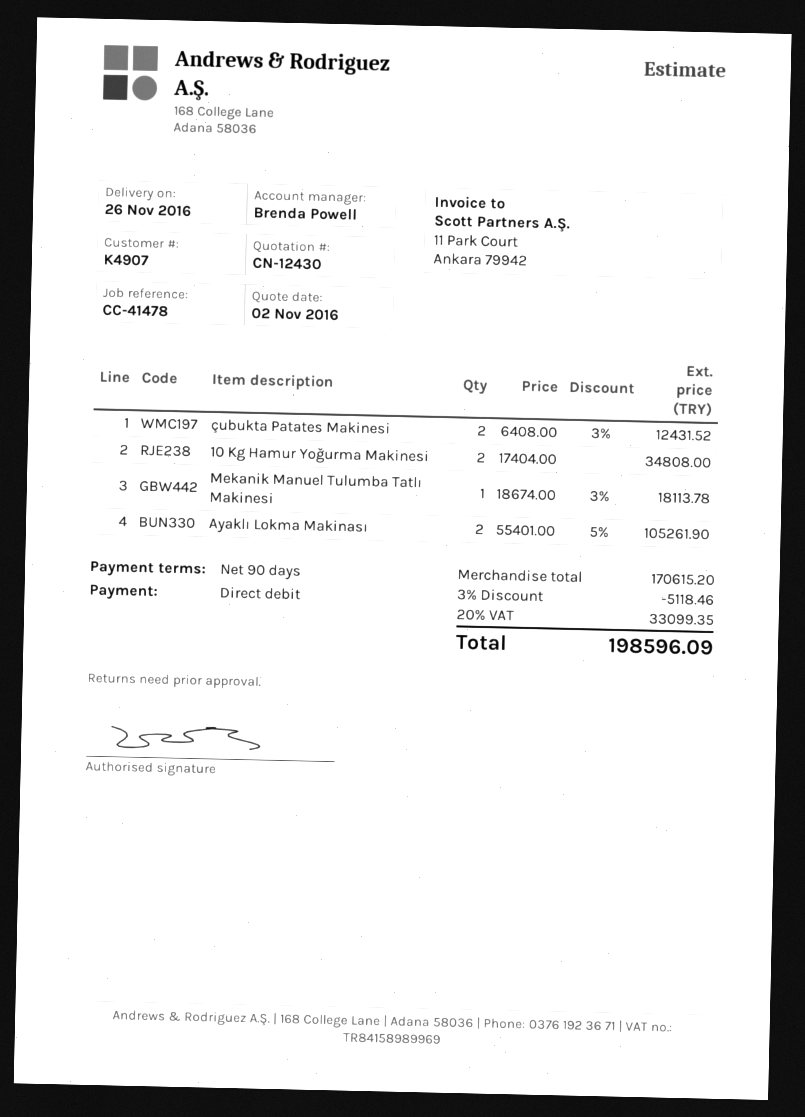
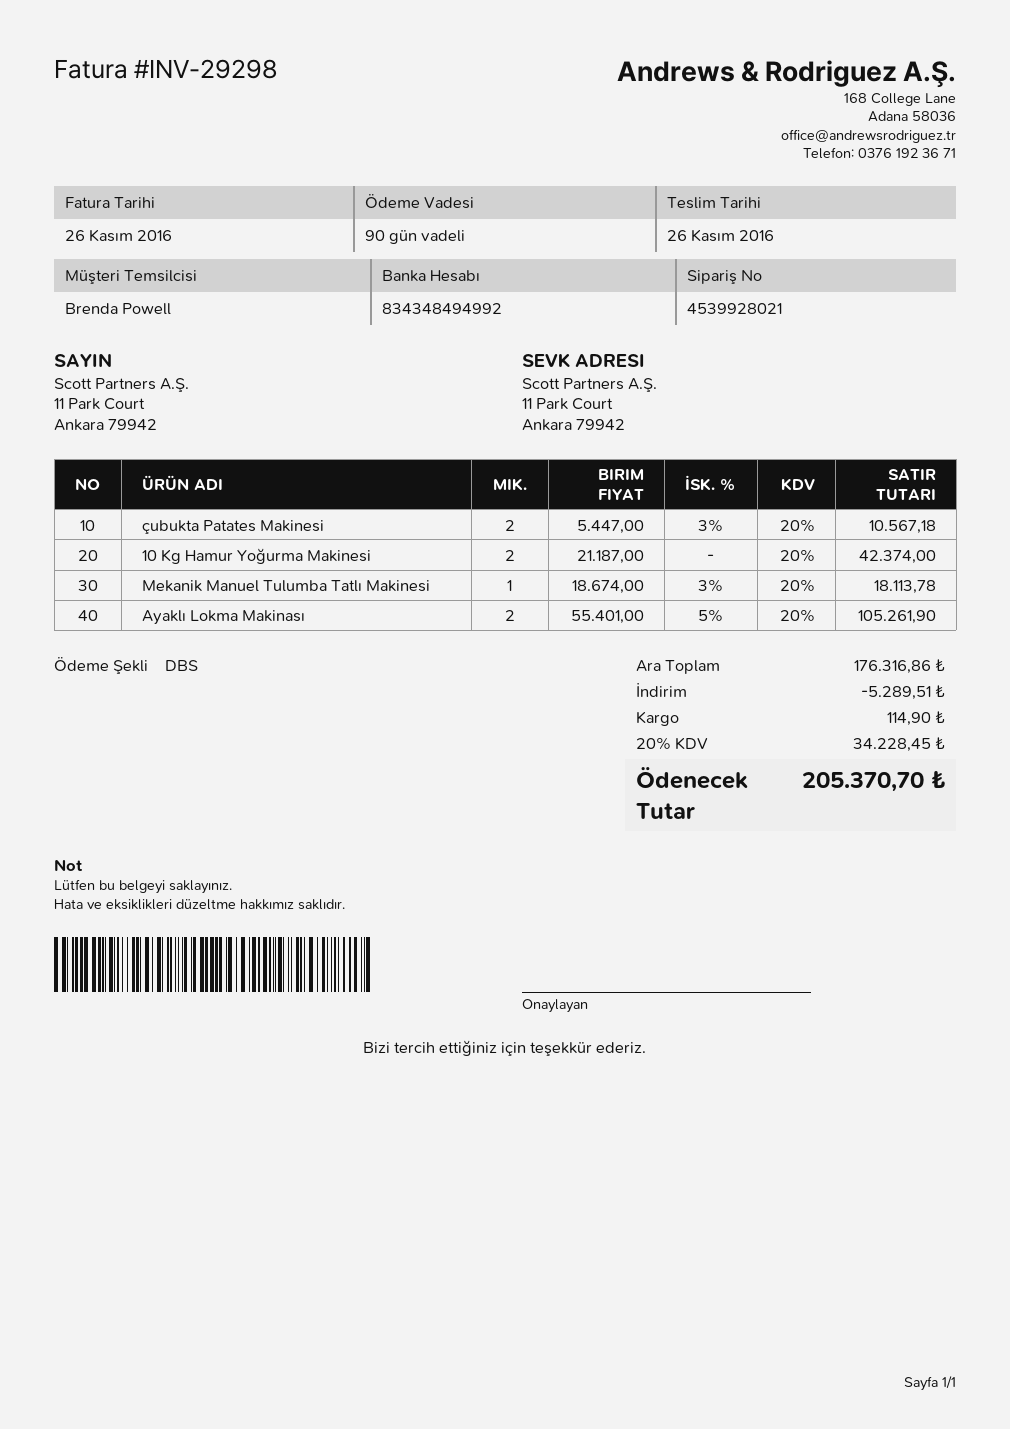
çubukta Patates Makinesi: 2 x 6408.00 - 3% = 12431.52 -> 2 x 5447.00 - 3% = 10567.18
10 Kg Hamur Yoğurma Makinesi: 2 x 17404.00 = 34808.00 -> 2 x 21187.00 = 42374.00
subtotal: 170615.20 -> 176316.86
discount: 5118.46 -> 5289.51
shipping: none -> 114.90
tax: 20% = 33099.35 -> 20% = 34228.45
total: 198596.09 -> 205370.70

